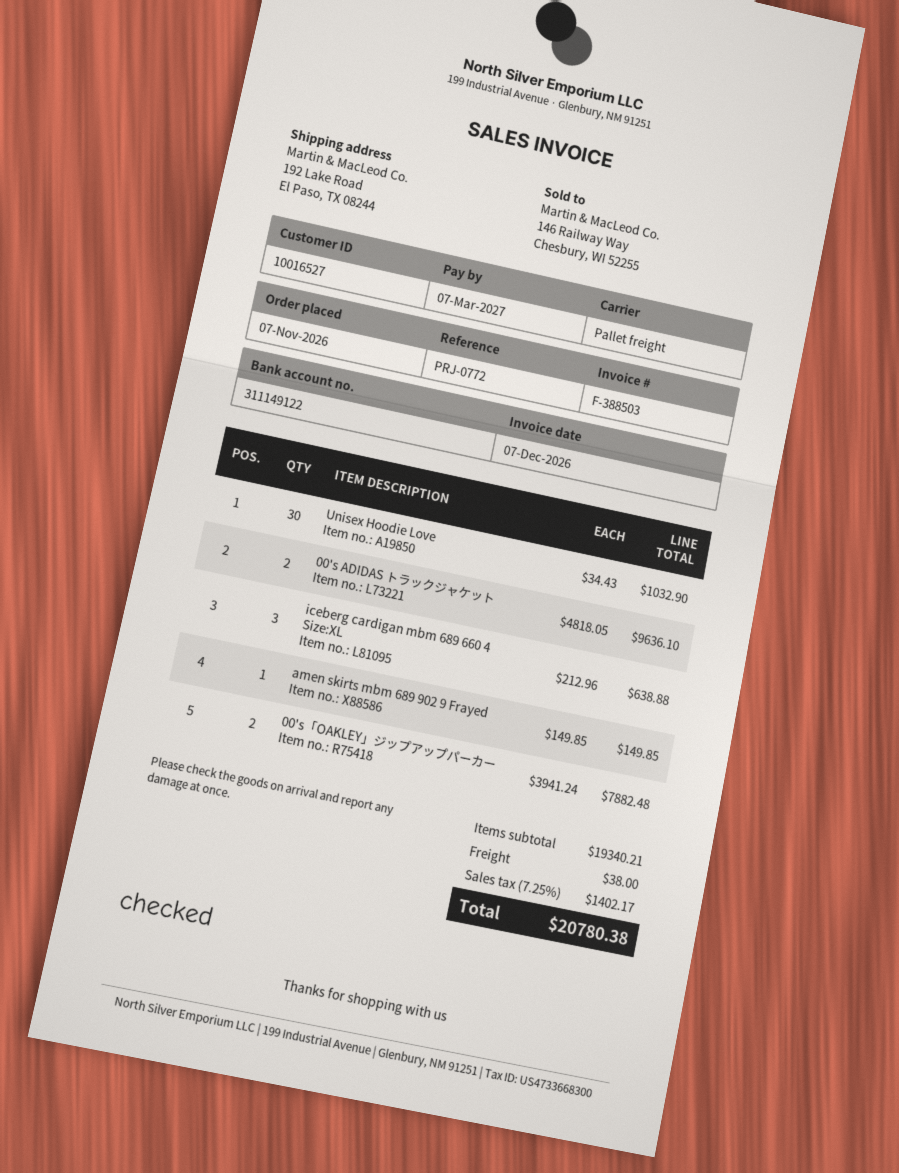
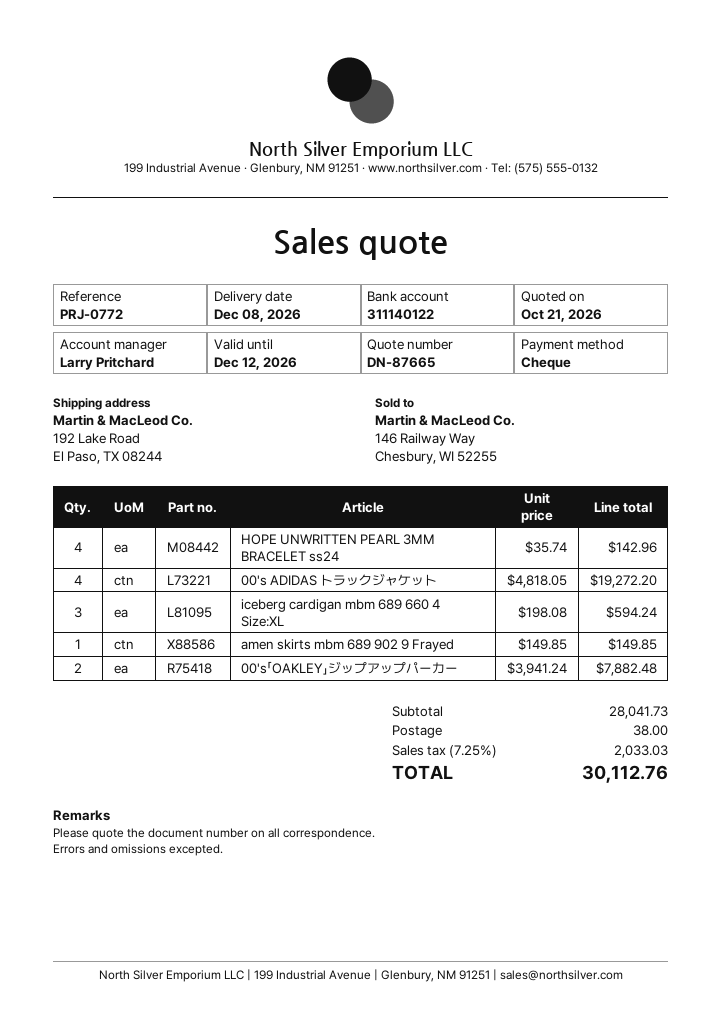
bank account: 311149122 -> 311140122
Unisex Hoodie Love: 30 x 34.43 = 1032.90 -> none
00's ADIDAS トラックジャケット: 2 x 4818.05 = 9636.10 -> 4 x 4818.05 = 19272.20
iceberg cardigan mbm 689 660 4 Size:XL: 3 x 212.96 = 638.88 -> 3 x 198.08 = 594.24
HOPE UNWRITTEN PEARL 3MM BRACELET ss24: none -> 4 x 35.74 = 142.96
subtotal: 19340.21 -> 28041.73
tax: 7.25% = 1402.17 -> 7.25% = 2033.03
total: 20780.38 -> 30112.76

